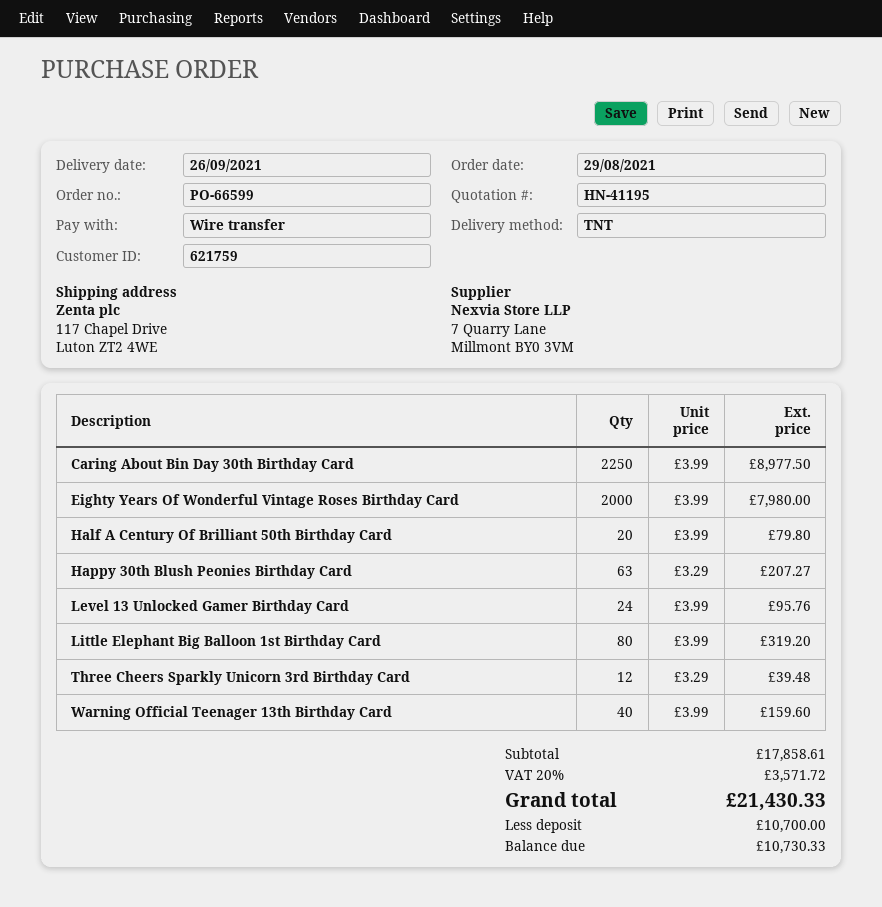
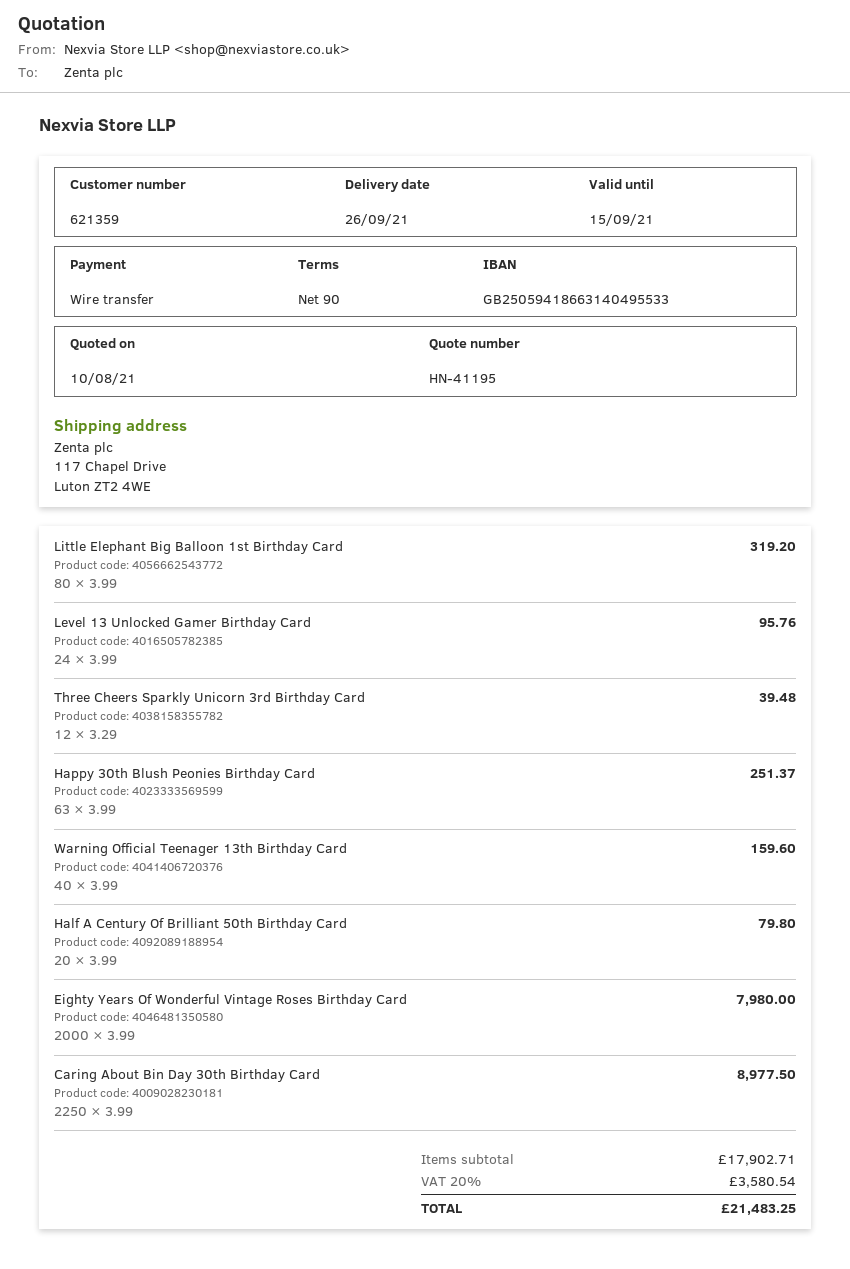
customer number: 621759 -> 621359
Happy 30th Blush Peonies Birthday Card: 63 x 3.29 = 207.27 -> 63 x 3.99 = 251.37
subtotal: 17858.61 -> 17902.71
tax: 20% = 3571.72 -> 20% = 3580.54
total: 21430.33 -> 21483.25

